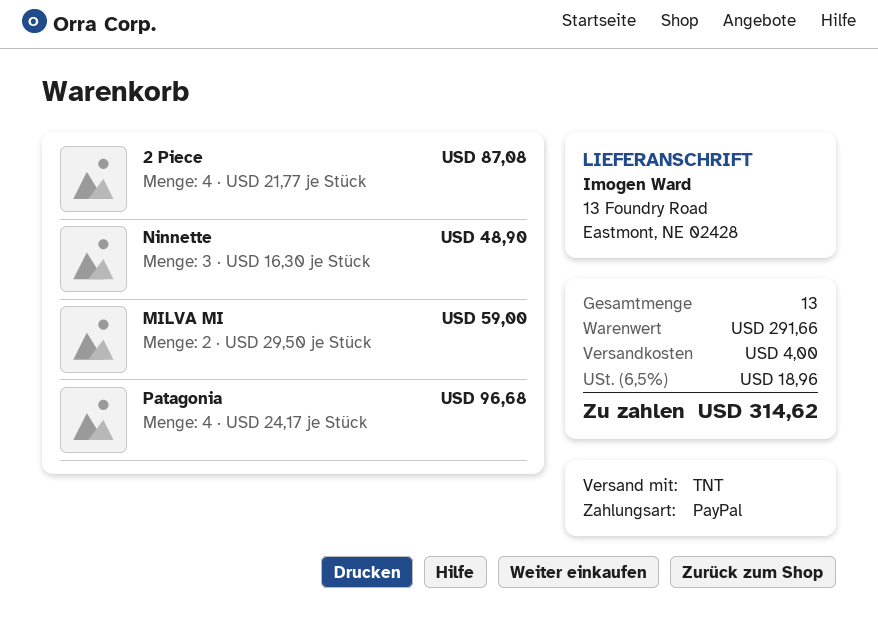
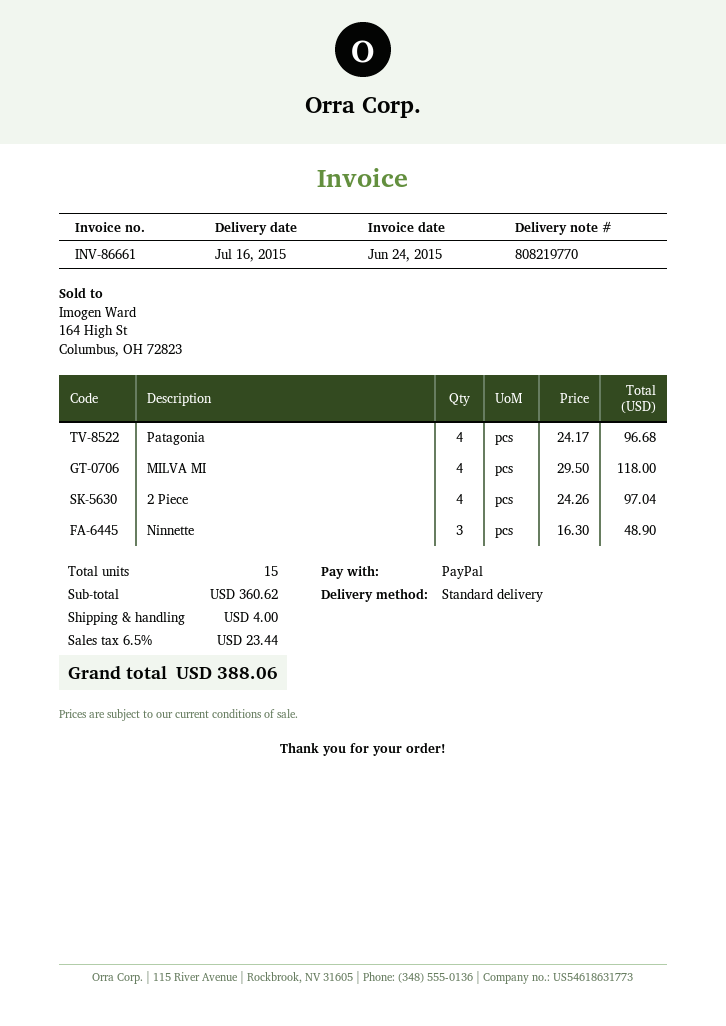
shipping method: TNT -> standard
2 Piece: 4 x 21.77 = 87.08 -> 4 x 24.26 = 97.04
MILVA MI: 2 x 29.50 = 59.00 -> 4 x 29.50 = 118.00
total quantity: 13 -> 15
subtotal: 291.66 -> 360.62
tax: 6.5% = 18.96 -> 6.5% = 23.44
total: 314.62 -> 388.06

